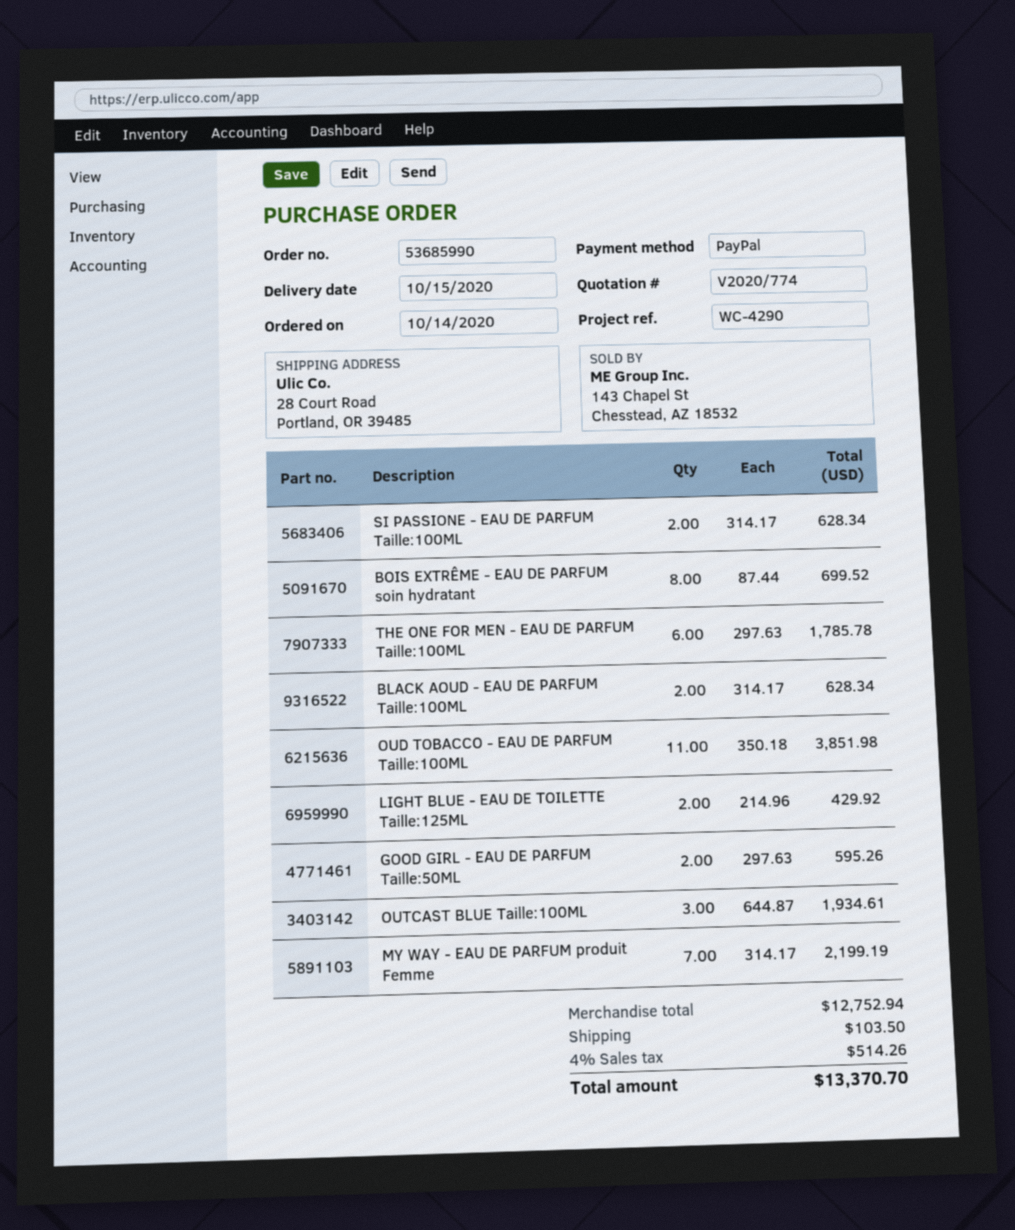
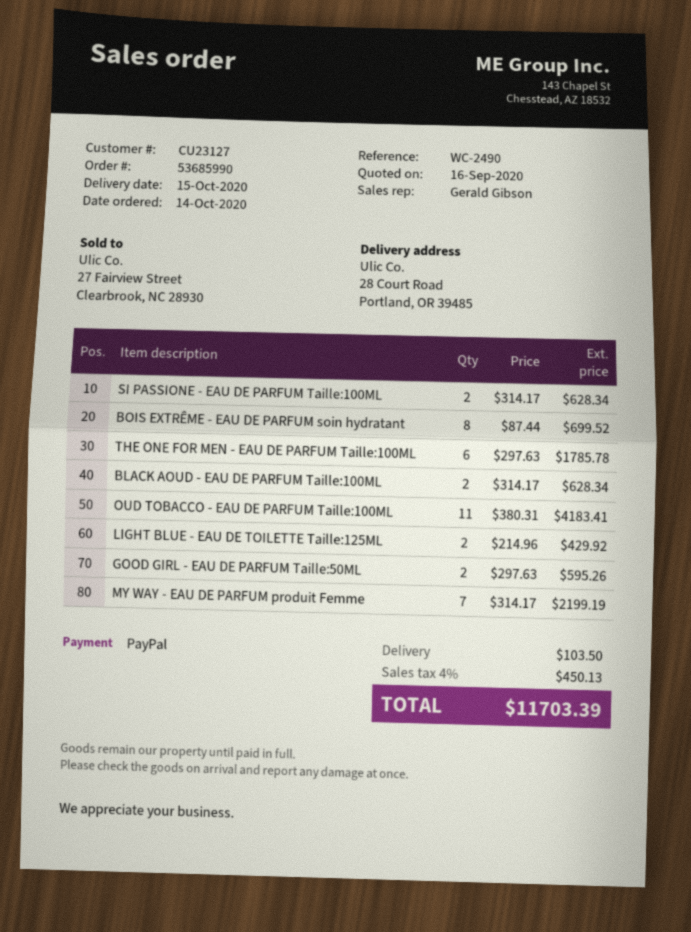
reference: WC-4290 -> WC-2490
OUD TOBACCO - EAU DE PARFUM Taille:100ML: 11 x 350.18 = 3851.98 -> 11 x 380.31 = 4183.41
OUTCAST BLUE Taille:100ML: 3 x 644.87 = 1934.61 -> none
tax: 4% = 514.26 -> 4% = 450.13
total: 13370.70 -> 11703.39

